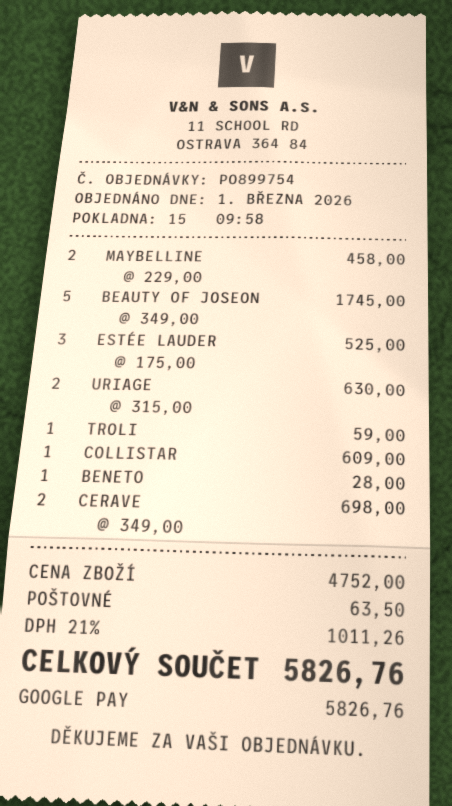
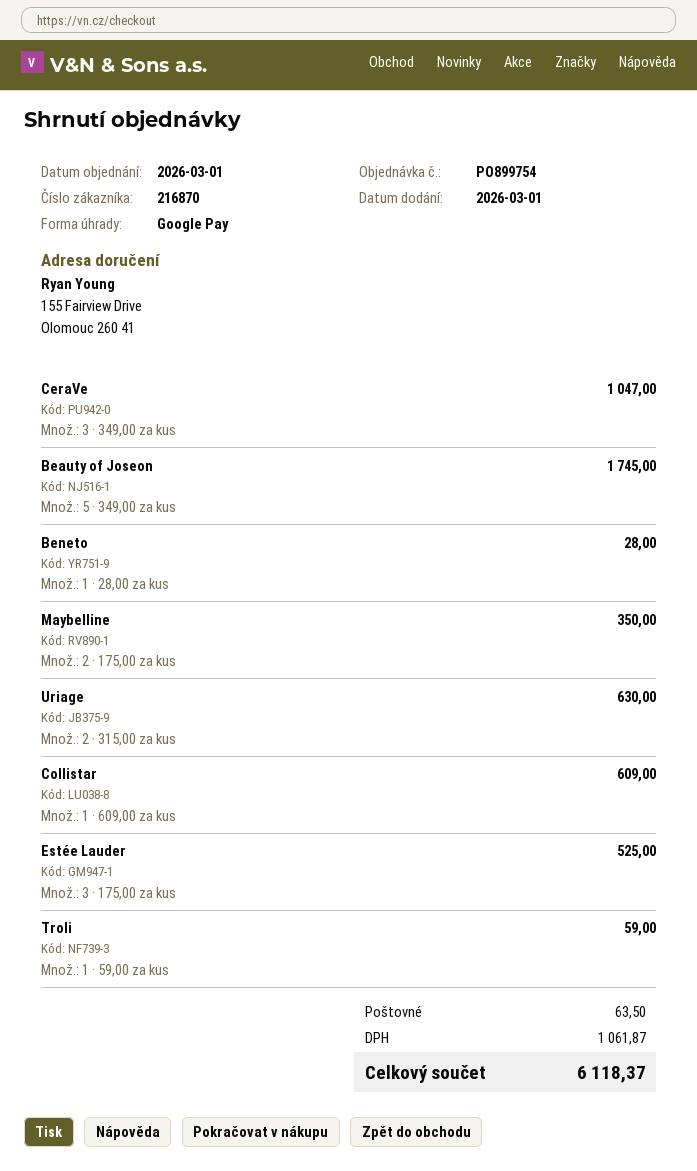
MAYBELLINE: 2 x 229.00 = 458.00 -> 2 x 175.00 = 350.00
CERAVE: 2 x 349.00 = 698.00 -> 3 x 349.00 = 1047.00
tax: 1011.26 -> 1061.87
total: 5826.76 -> 6118.37

